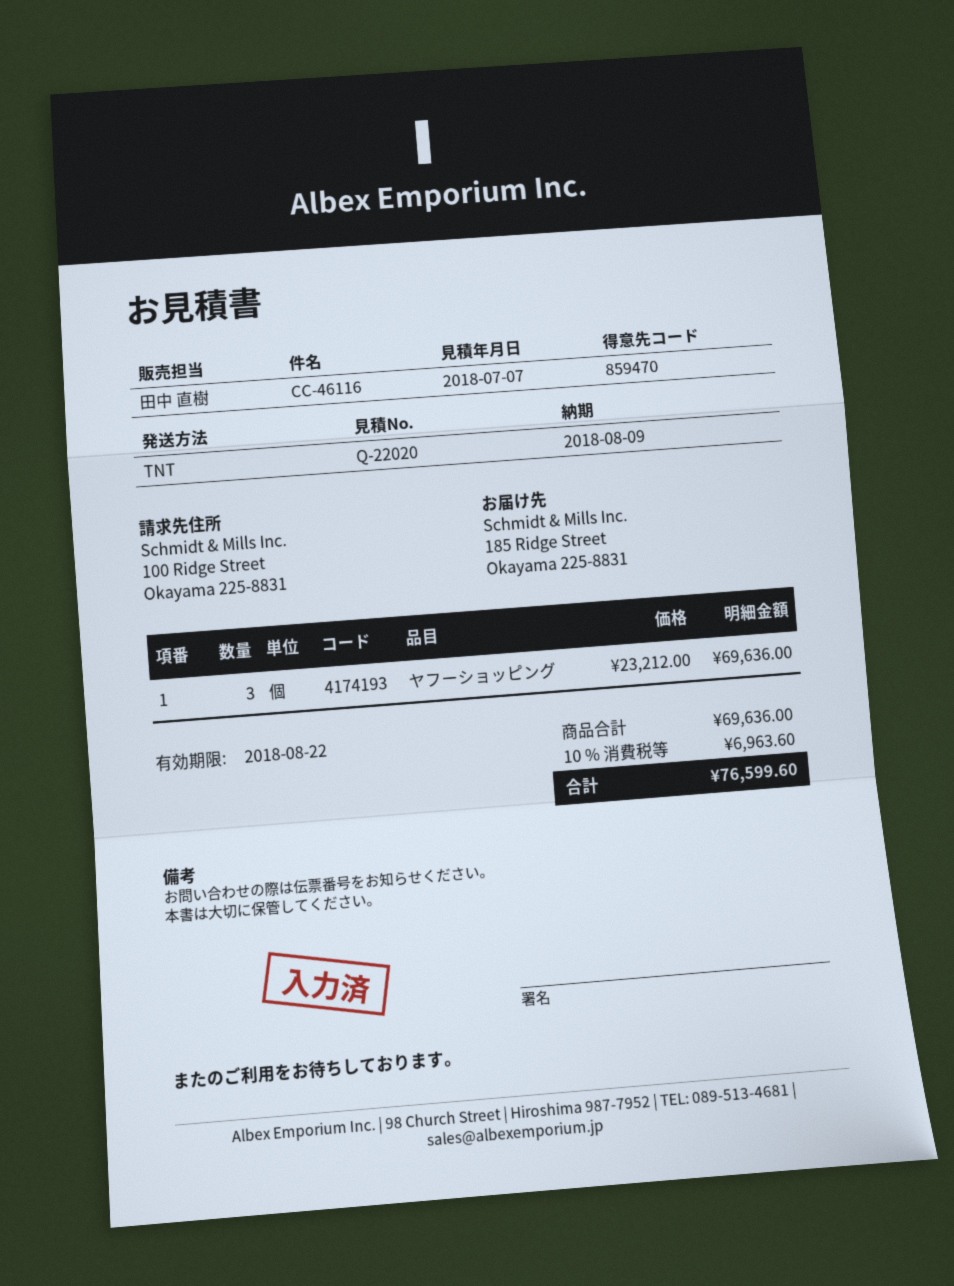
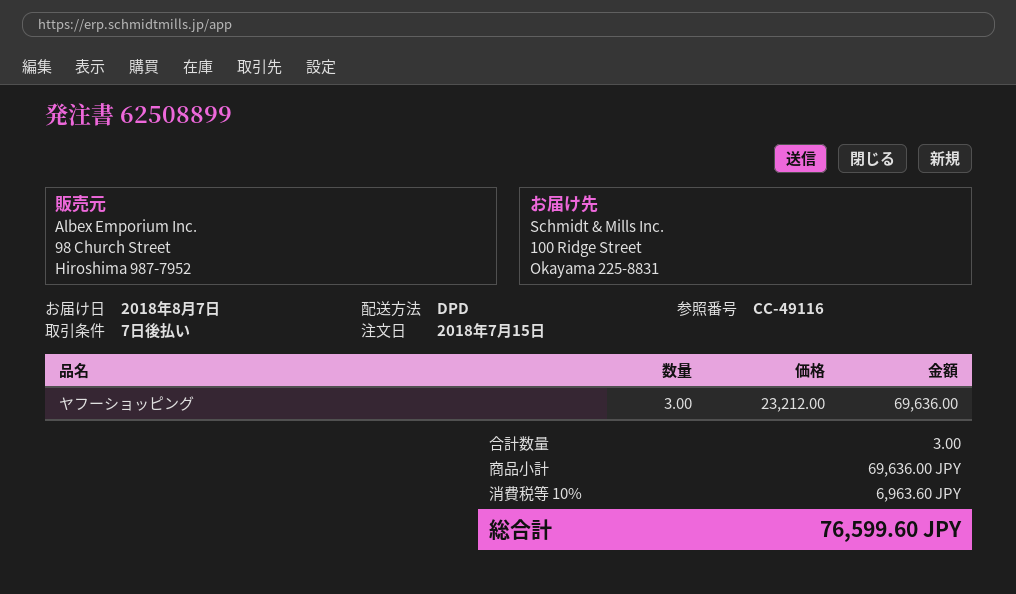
delivery date: 2018-08-09 -> 2018-08-07
reference: CC-46116 -> CC-49116
shipping method: TNT -> DPD
ship to: 185 Ridge Street, Okayama 225-8831 -> 100 Ridge Street, Okayama 225-8831

